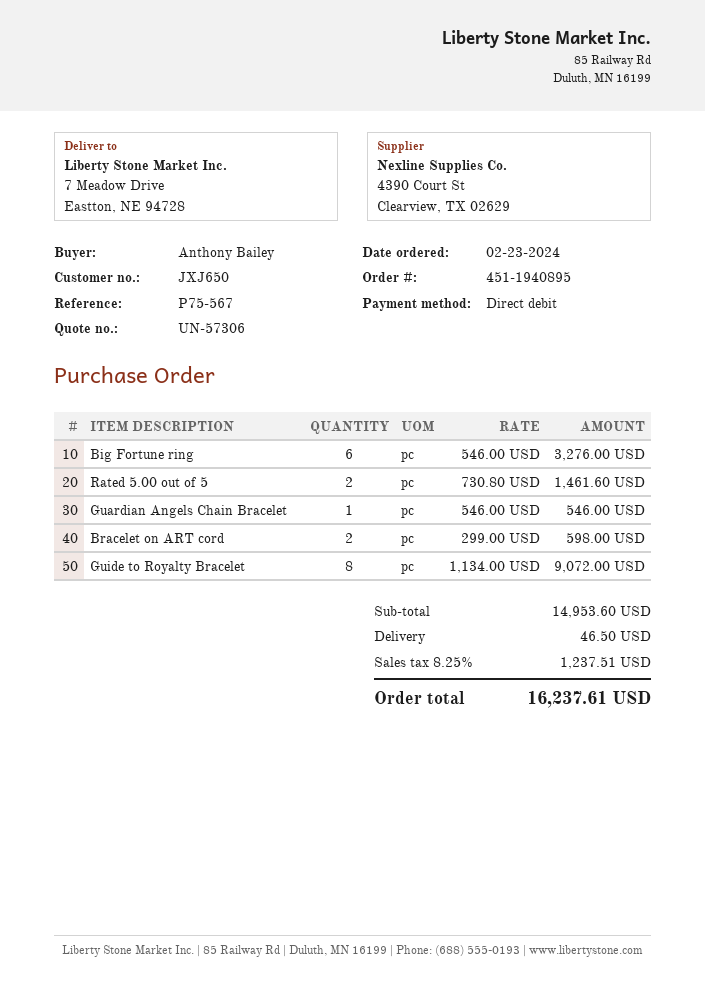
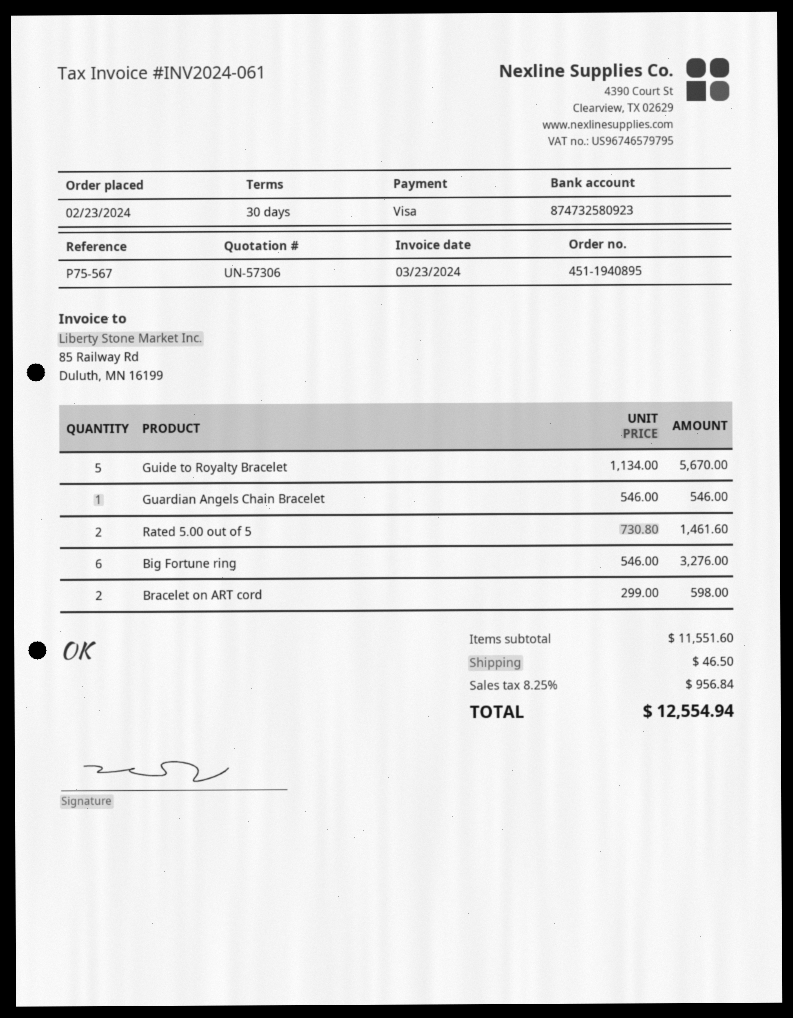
payment method: direct debit -> Visa
Guide to Royalty Bracelet: 8 x 1134.00 = 9072.00 -> 5 x 1134.00 = 5670.00
subtotal: 14953.60 -> 11551.60
tax: 8.25% = 1237.51 -> 8.25% = 956.84
total: 16237.61 -> 12554.94

